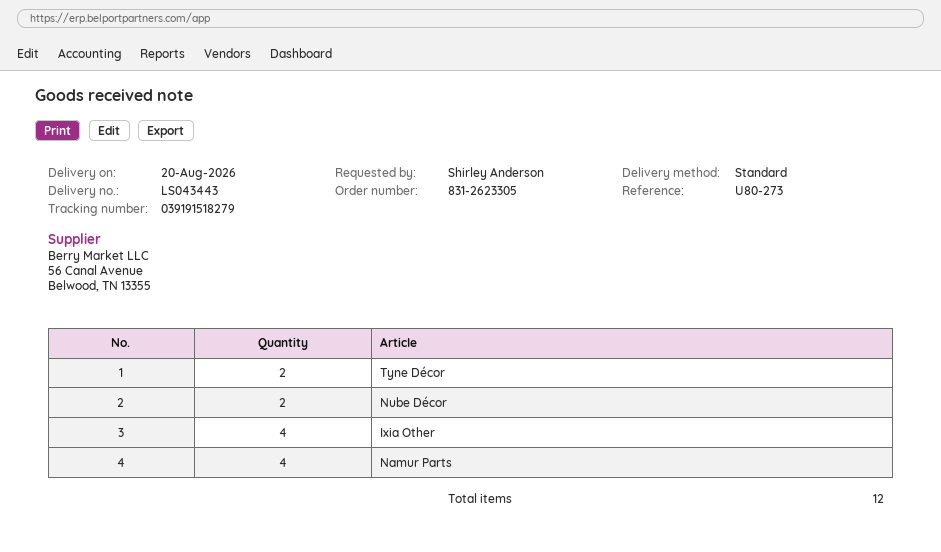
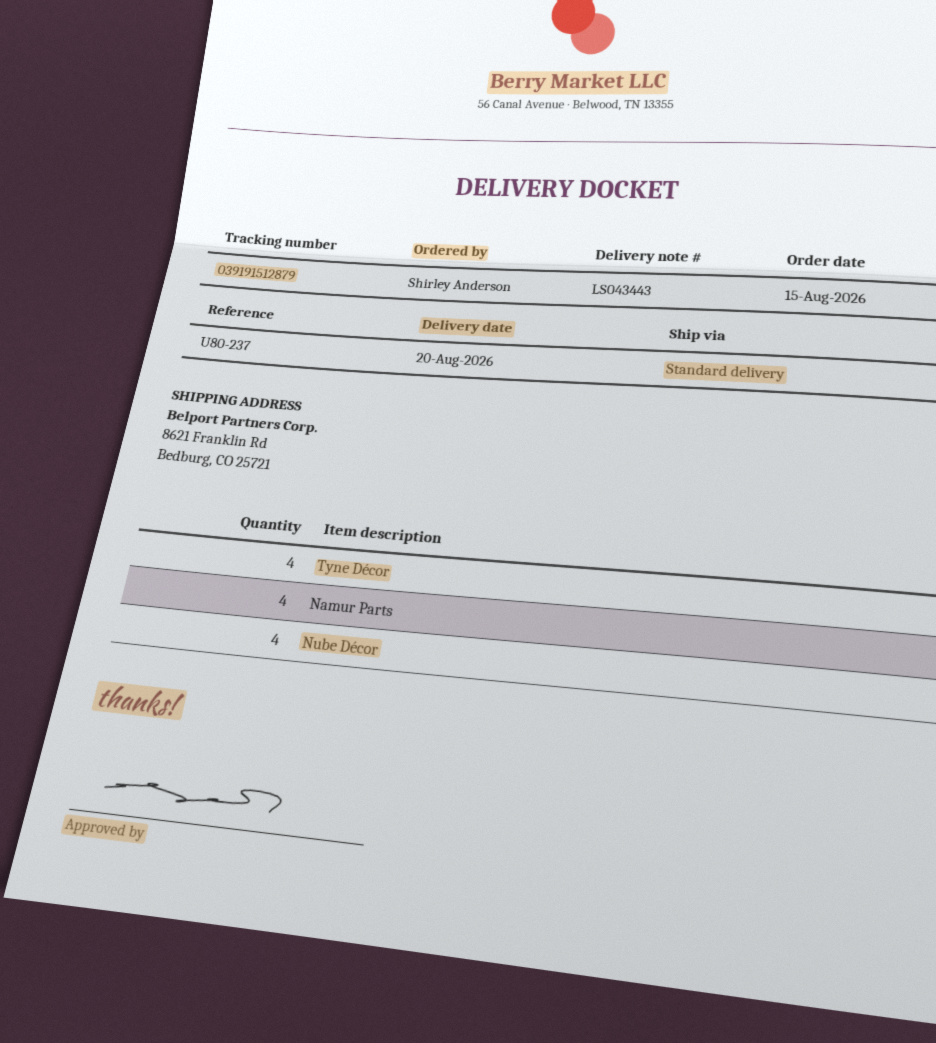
reference: U80-273 -> U80-237
tracking number: 039191518279 -> 039191512879
Tyne Décor: 2 -> 4
Nube Décor: 2 -> 4
Ixia Other: 4 -> none

